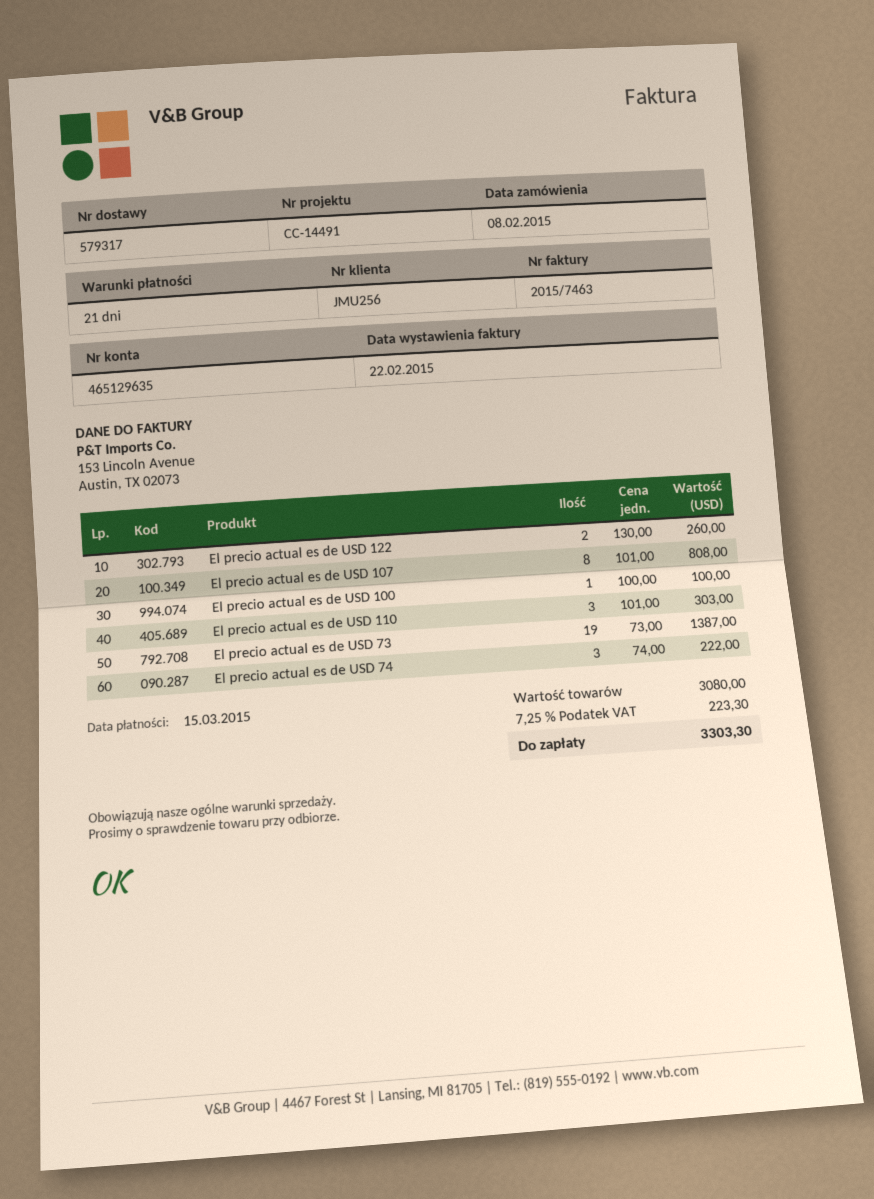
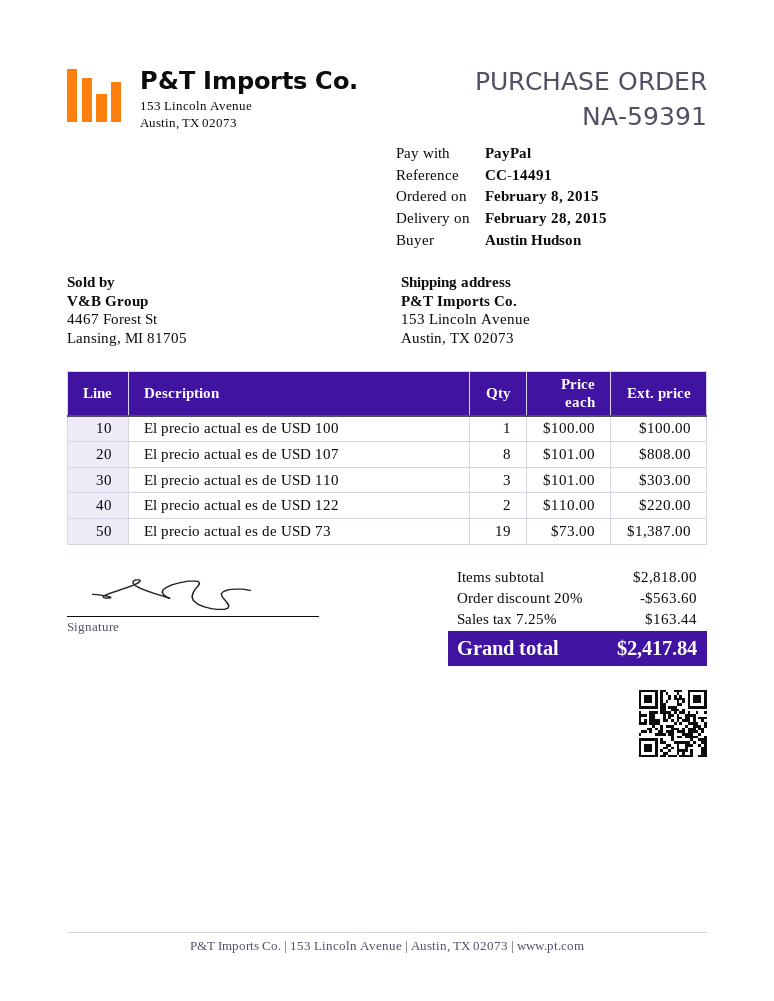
El precio actual es de USD 122: 2 x 130.00 = 260.00 -> 2 x 110.00 = 220.00
El precio actual es de USD 74: 3 x 74.00 = 222.00 -> none
subtotal: 3080.00 -> 2818.00
discount: none -> 20% = 563.60
tax: 7.25% = 223.30 -> 7.25% = 163.44
total: 3303.30 -> 2417.84

